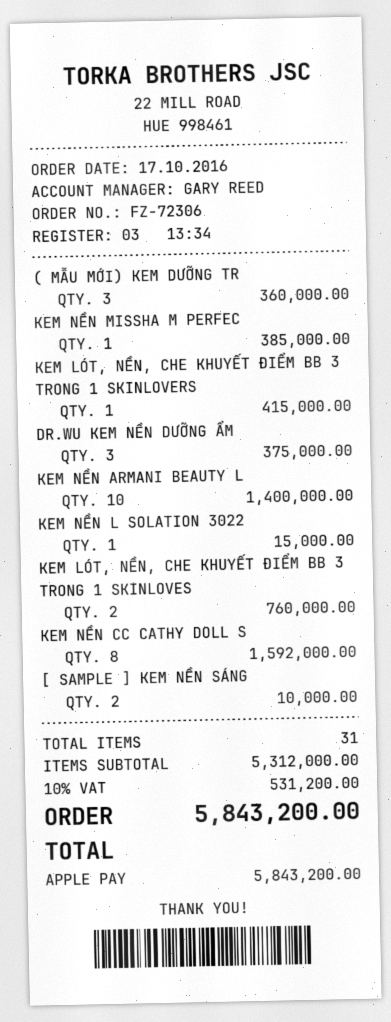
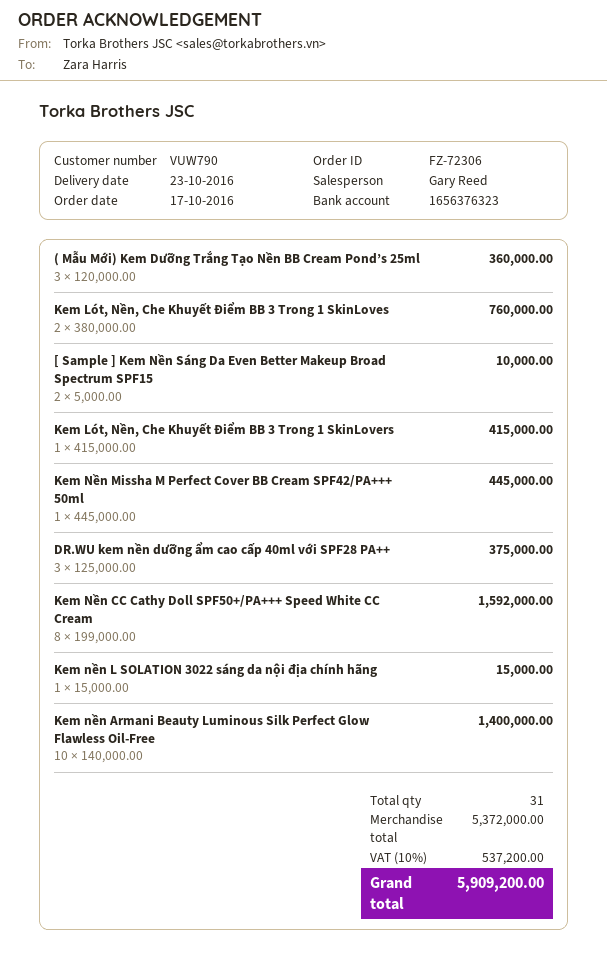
KEM NỀN MISSHA M PERFEC: 1 for 385000.00 -> 1 for 445000.00
subtotal: 5312000.00 -> 5372000.00
tax: 10% = 531200.00 -> 10% = 537200.00
total: 5843200.00 -> 5909200.00

